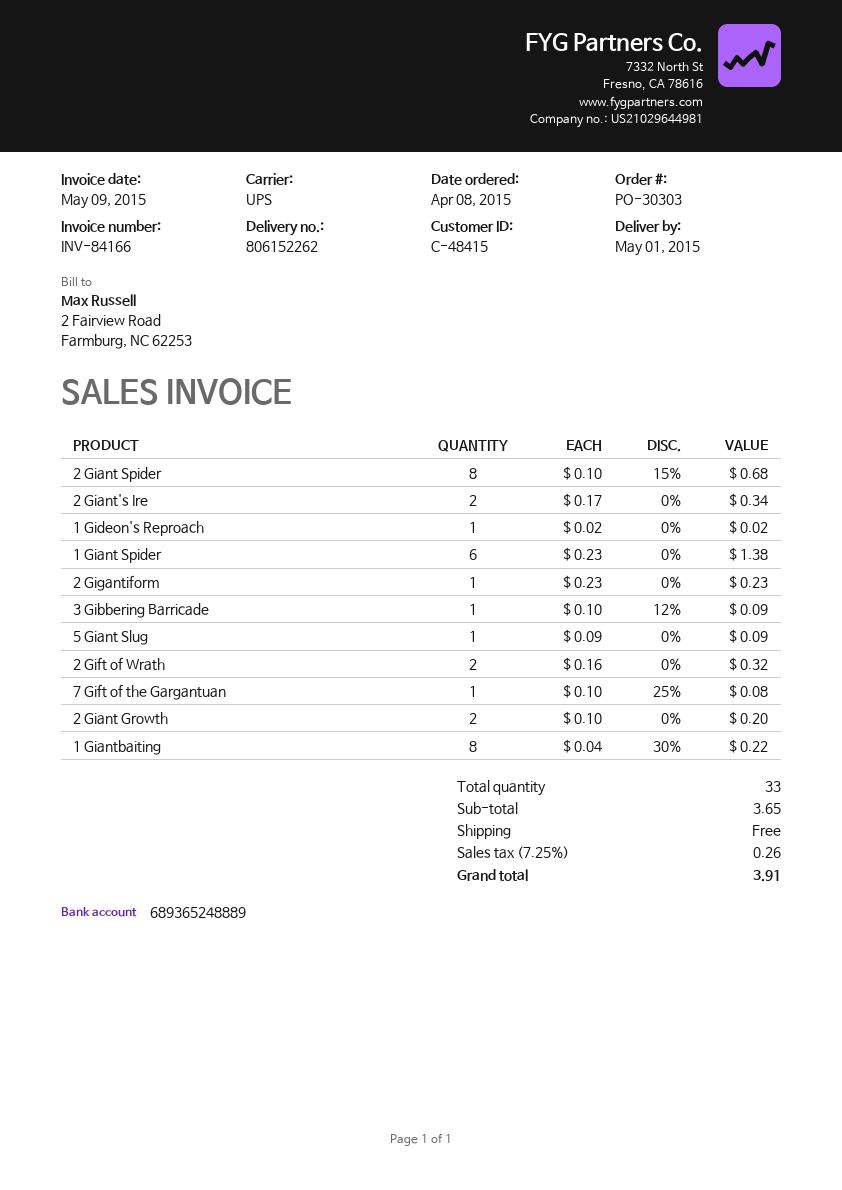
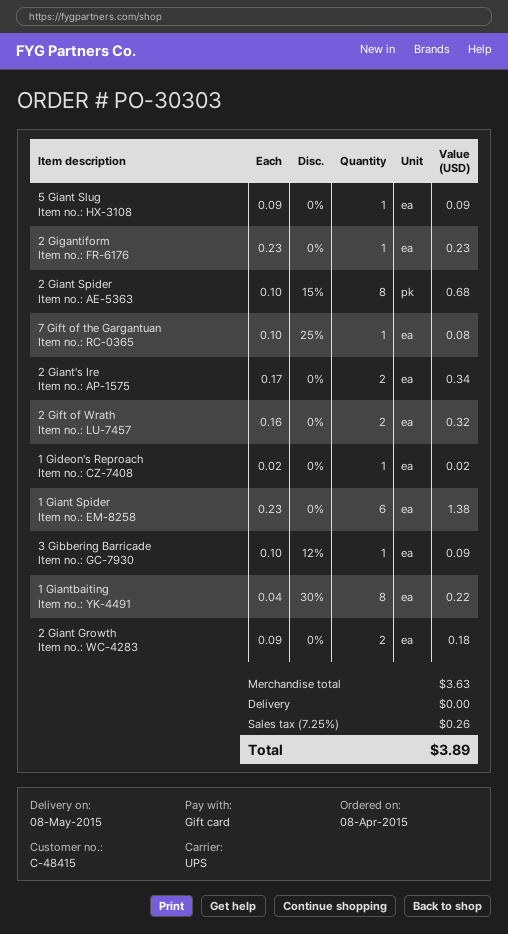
delivery date: 2015-05-01 -> 2015-05-08
2 Giant Growth: 2 x 0.10 = 0.20 -> 2 x 0.09 = 0.18
subtotal: 3.65 -> 3.63
total: 3.91 -> 3.89

